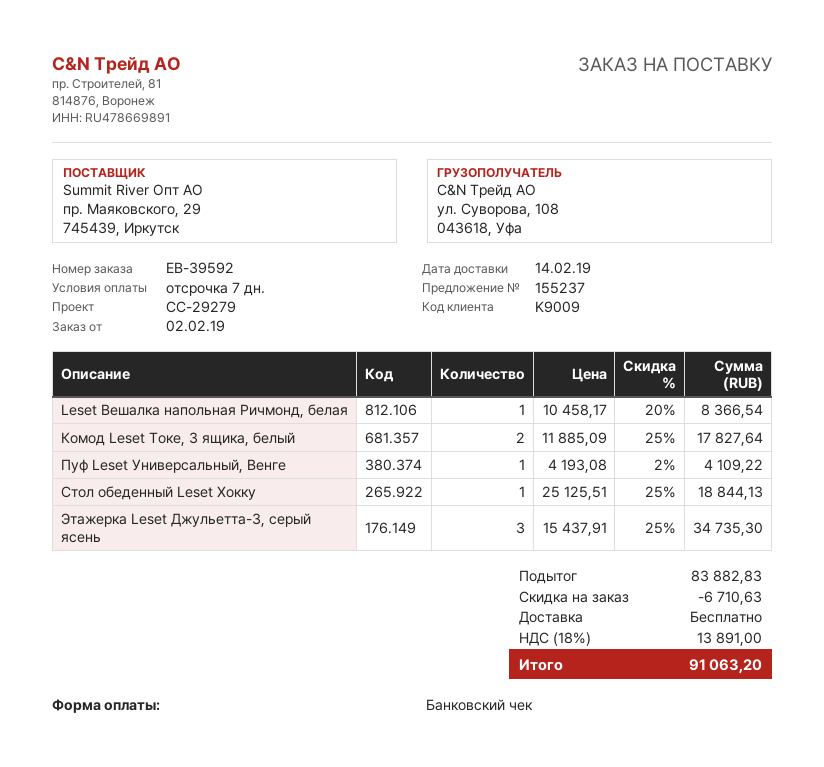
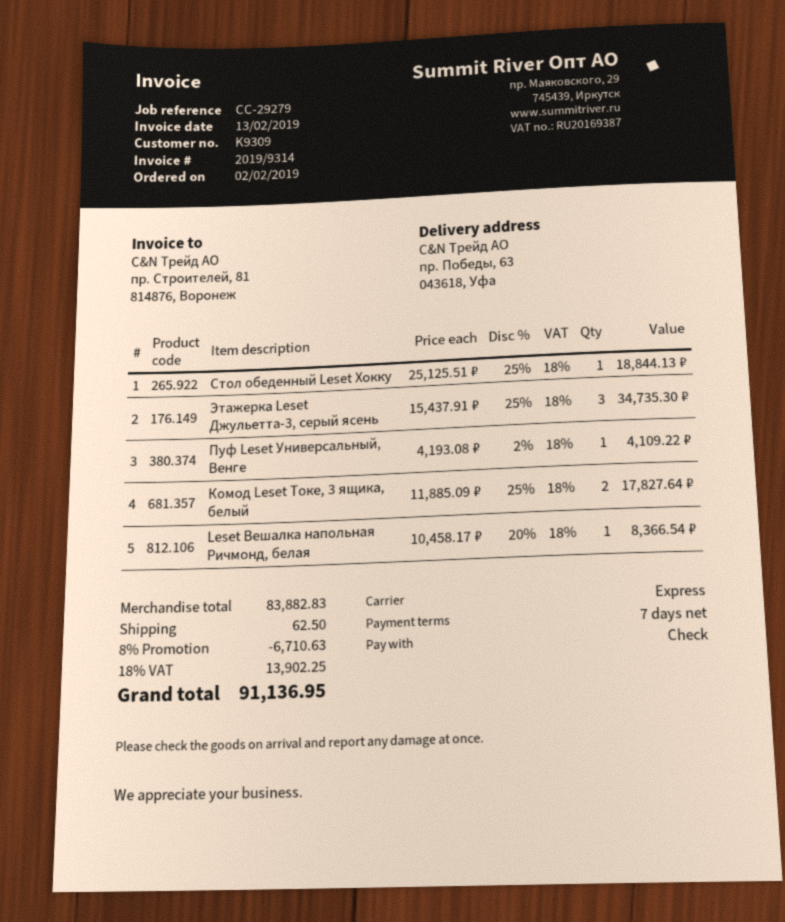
customer number: K9009 -> K9309
ship to: ул. Суворова, 108, 043618, Уфа -> пр. Победы, 63, 043618, Уфа
shipping: 0.00 -> 62.50
tax: 18% = 13891.00 -> 18% = 13902.25
total: 91063.20 -> 91136.95

